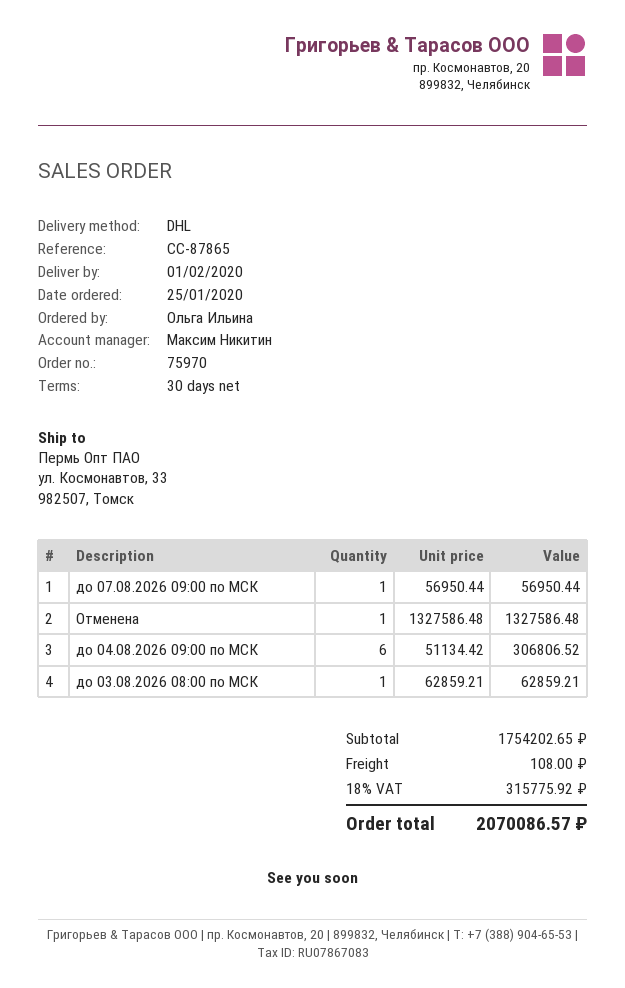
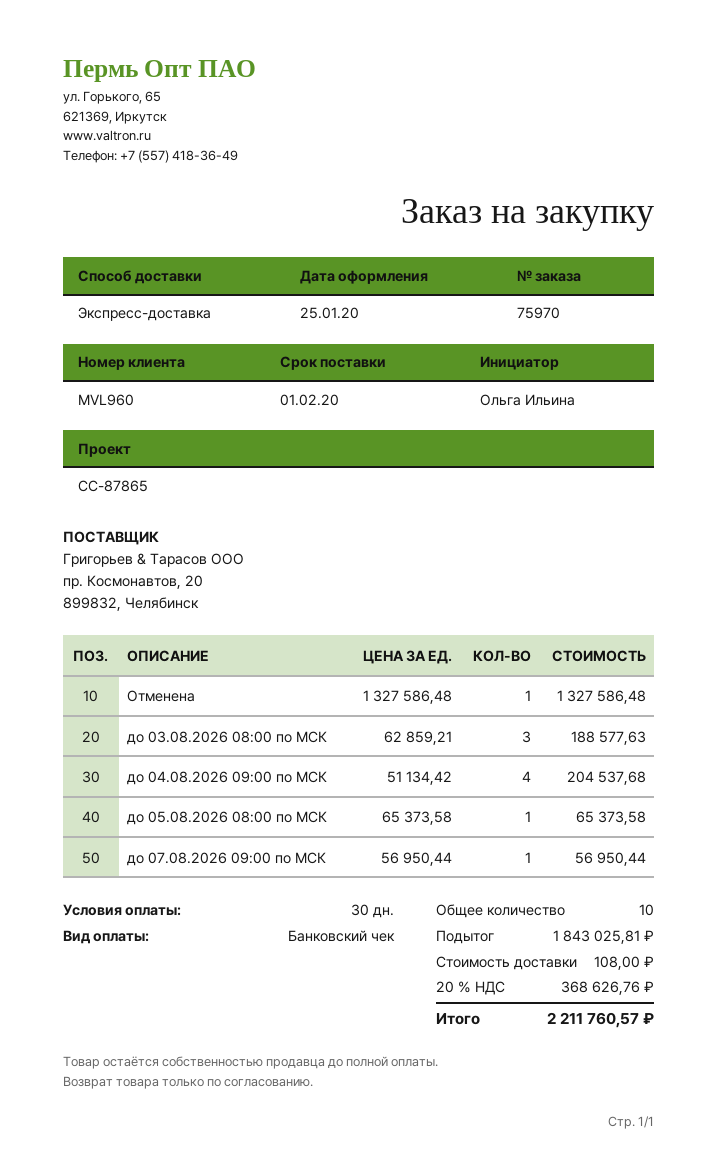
shipping method: DHL -> express
до 04.08.2026 09:00 по МСК: 6 x 51134.42 = 306806.52 -> 4 x 51134.42 = 204537.68
до 03.08.2026 08:00 по МСК: 1 x 62859.21 = 62859.21 -> 3 x 62859.21 = 188577.63
до 05.08.2026 08:00 по МСК: none -> 1 x 65373.58 = 65373.58
subtotal: 1754202.65 -> 1843025.81
tax: 18% = 315775.92 -> 20% = 368626.76
total: 2070086.57 -> 2211760.57

